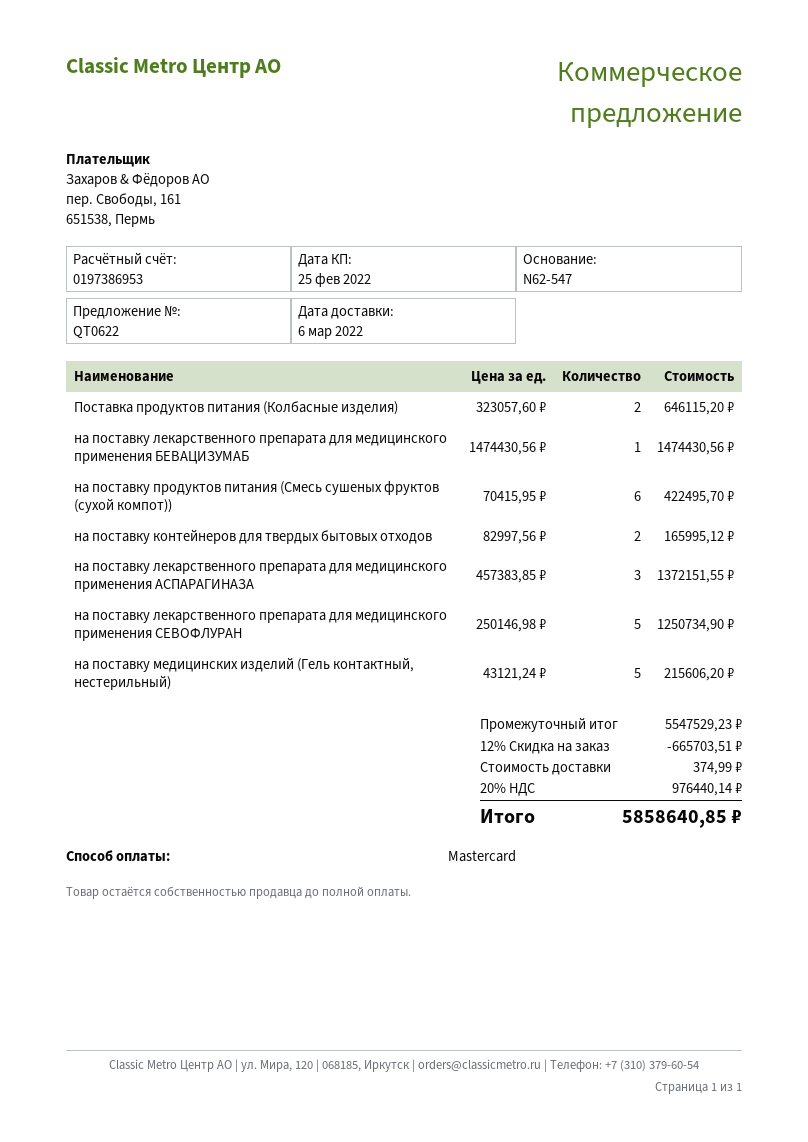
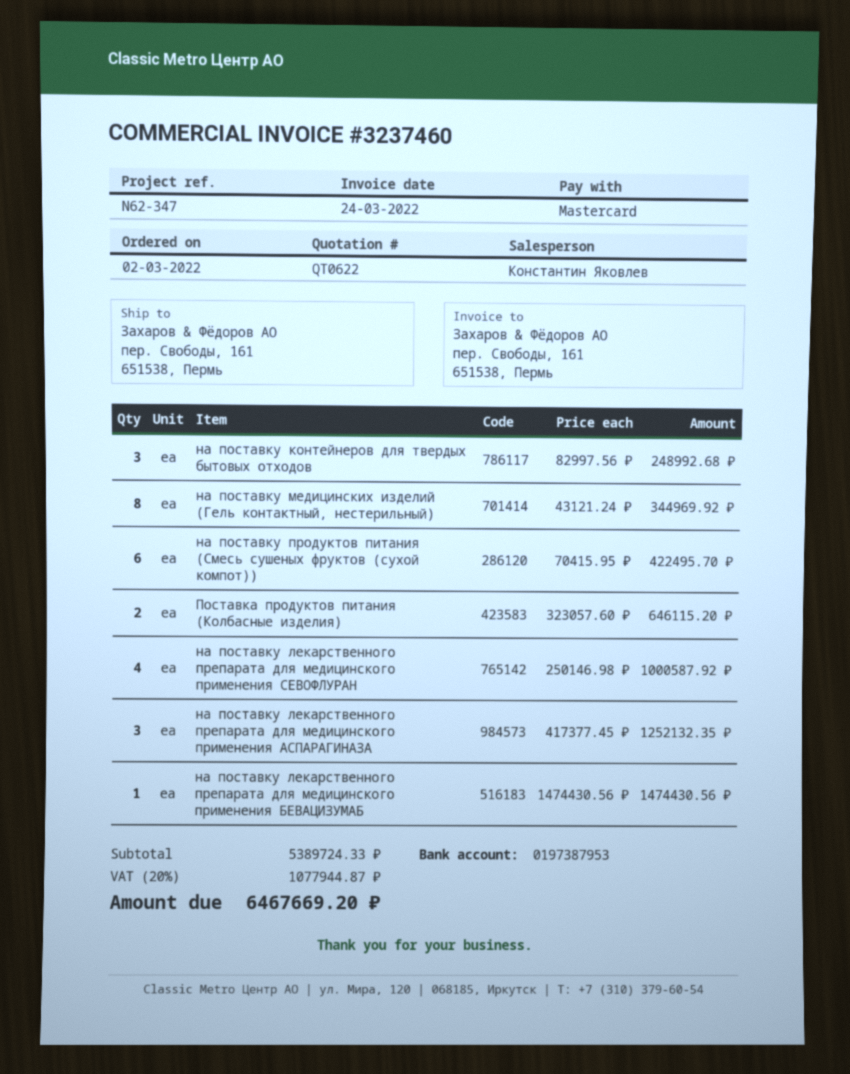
reference: N62-547 -> N62-347
bank account: 0197386953 -> 0197387953
на поставку контейнеров для твердых бытовых отходов: 2 x 82997.56 = 165995.12 -> 3 x 82997.56 = 248992.68
на поставку лекарственного препарата для медицинского применения АСПАРАГИНАЗА: 3 x 457383.85 = 1372151.55 -> 3 x 417377.45 = 1252132.35
на поставку лекарственного препарата для медицинского применения СЕВОФЛУРАН: 5 x 250146.98 = 1250734.90 -> 4 x 250146.98 = 1000587.92
на поставку медицинских изделий (Гель контактный, нестерильный): 5 x 43121.24 = 215606.20 -> 8 x 43121.24 = 344969.92
subtotal: 5547529.23 -> 5389724.33
discount: 12% = 665703.51 -> none
shipping: 374.99 -> none
tax: 20% = 976440.14 -> 20% = 1077944.87
total: 5858640.85 -> 6467669.20

